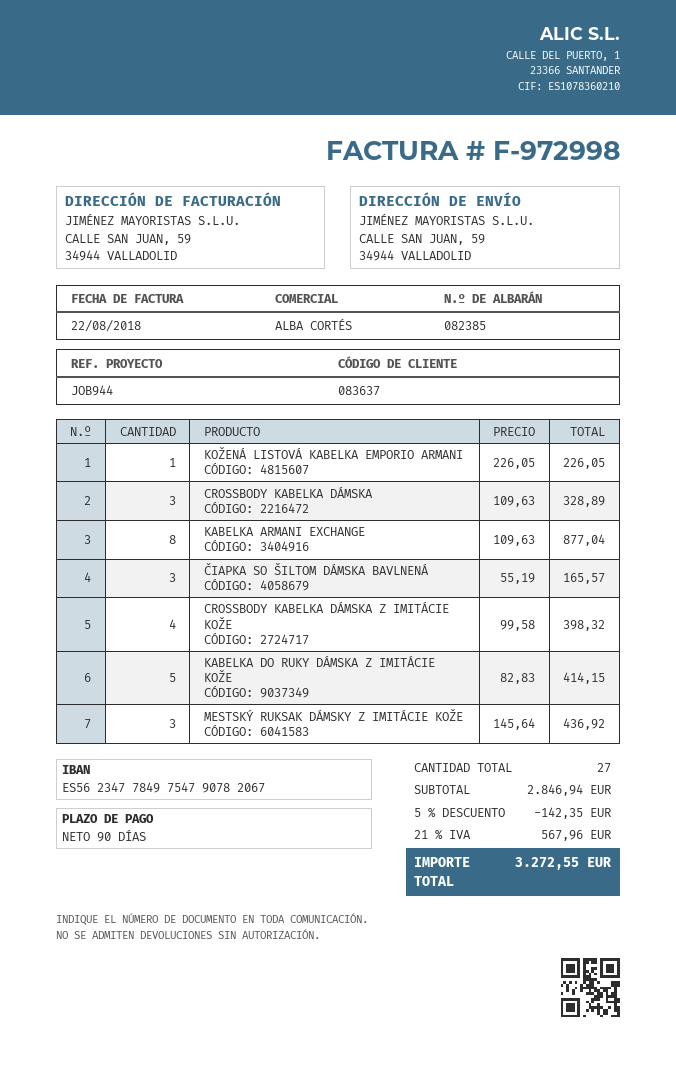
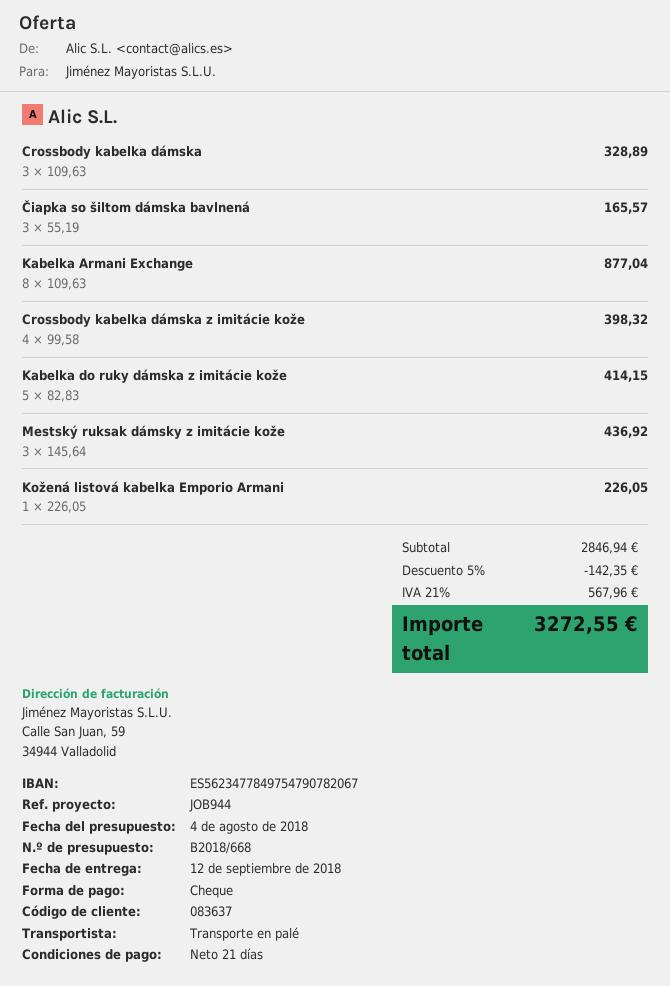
payment terms: 90 days -> 21 days

